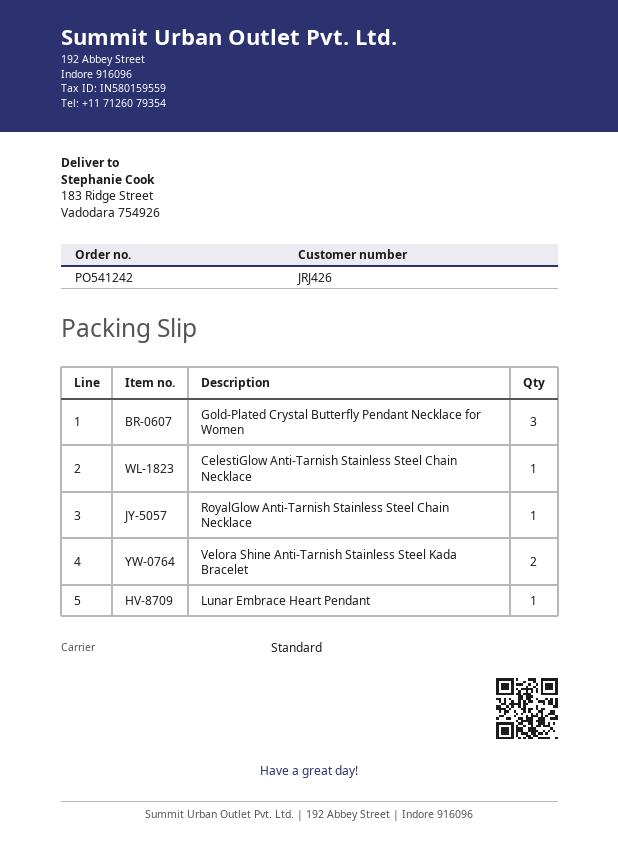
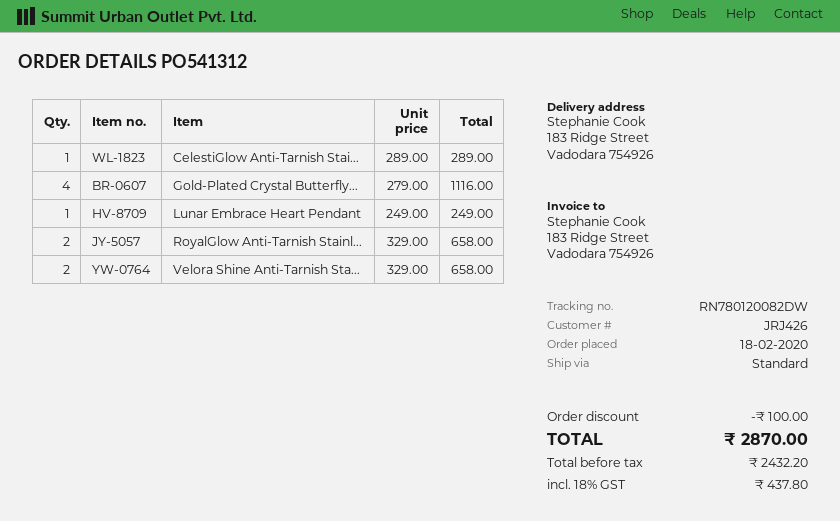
order number: PO541242 -> PO541312
Gold-Plated Crystal Butterfly Pendant Necklace for Women: 3 -> 4
RoyalGlow Anti-Tarnish Stainless Steel Chain Necklace: 1 -> 2

